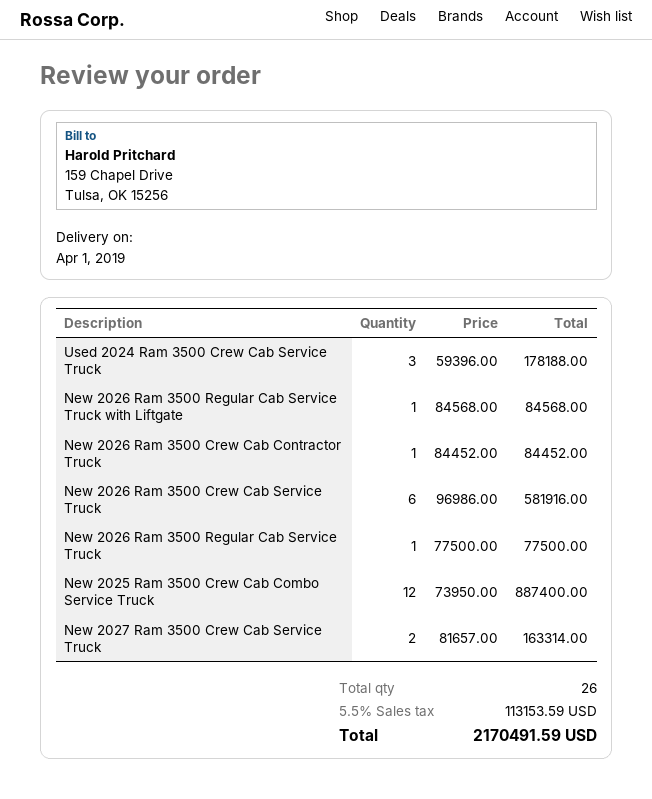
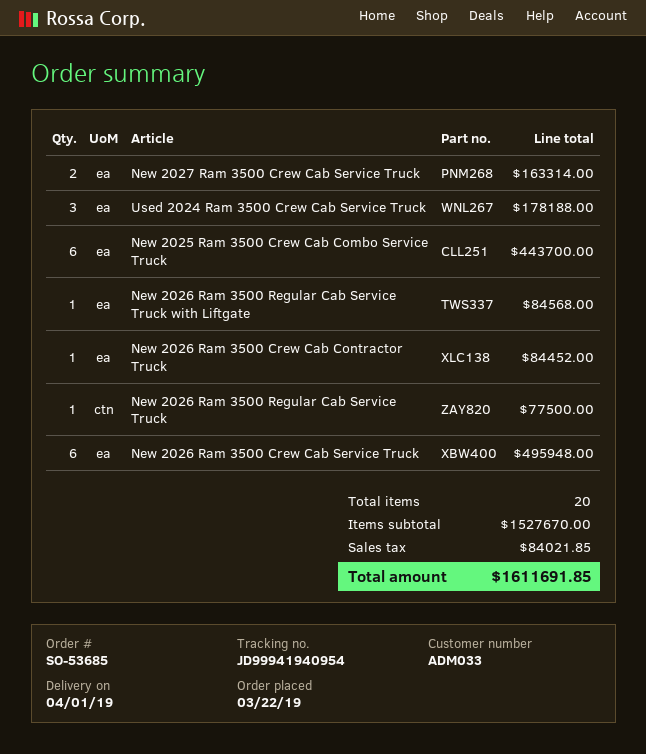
New 2026 Ram 3500 Crew Cab Service Truck: 6 for 581916.00 -> 6 for 495948.00
New 2025 Ram 3500 Crew Cab Combo Service Truck: 12 for 887400.00 -> 6 for 443700.00
total quantity: 26 -> 20
tax: 113153.59 -> 84021.85
total: 2170491.59 -> 1611691.85

